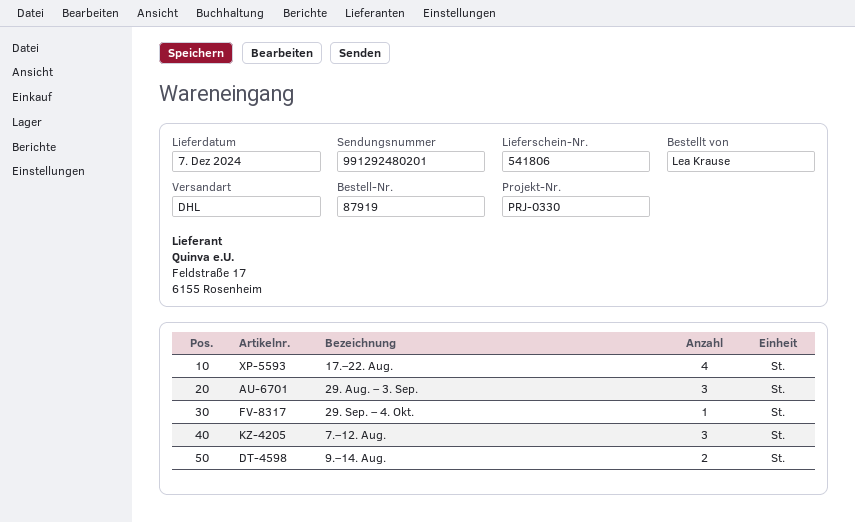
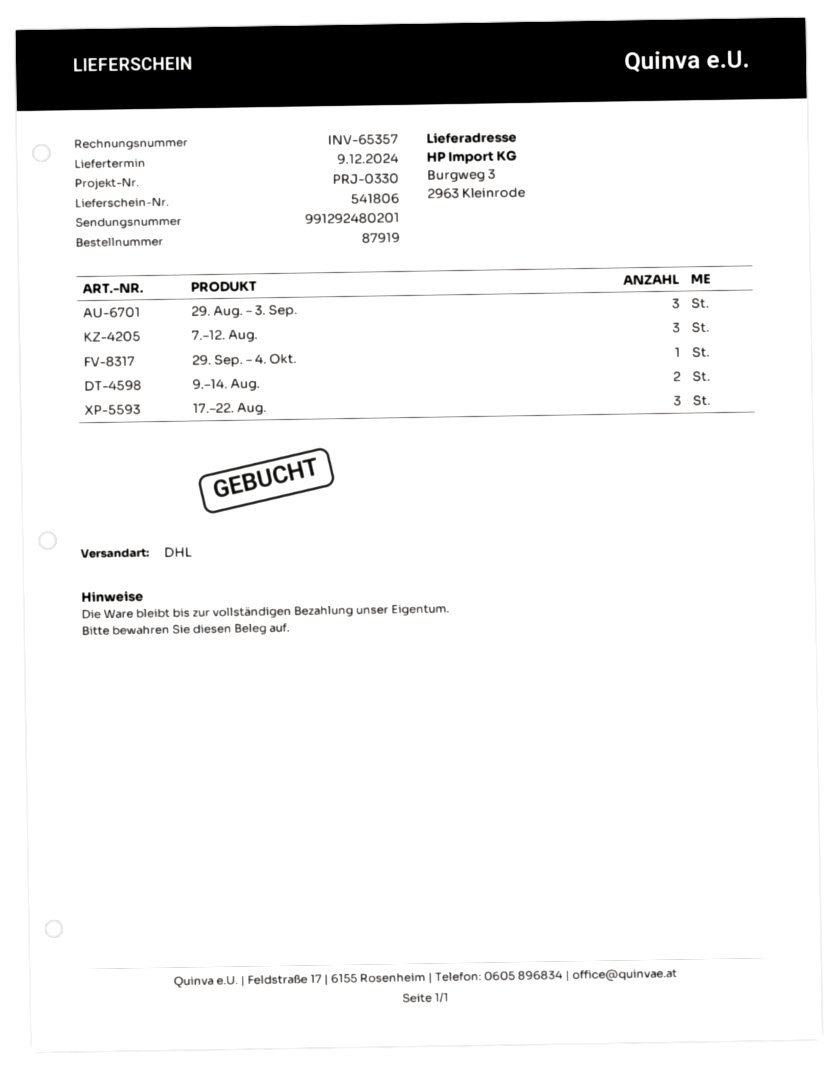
delivery date: 2024-12-07 -> 2024-12-09
17.–22. Aug.: 4 -> 3

